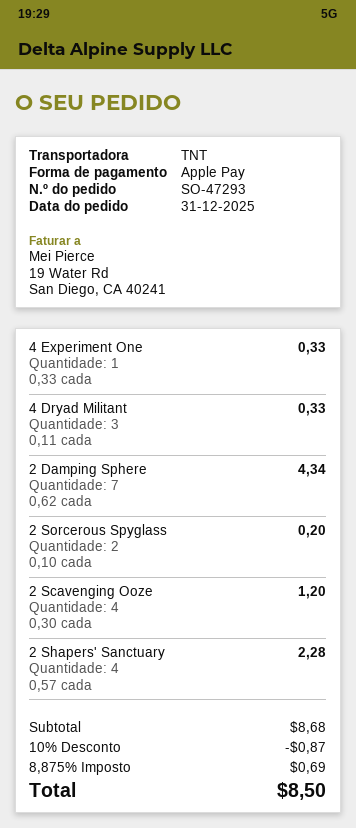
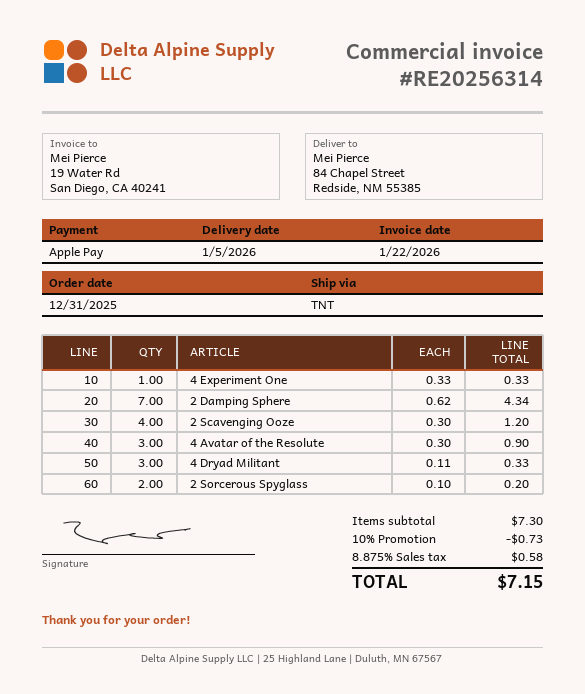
2 Shapers' Sanctuary: 4 x 0.57 = 2.28 -> none
4 Avatar of the Resolute: none -> 3 x 0.30 = 0.90
subtotal: 8.68 -> 7.30
discount: 10% = 0.87 -> 10% = 0.73
tax: 8.875% = 0.69 -> 8.875% = 0.58
total: 8.50 -> 7.15

